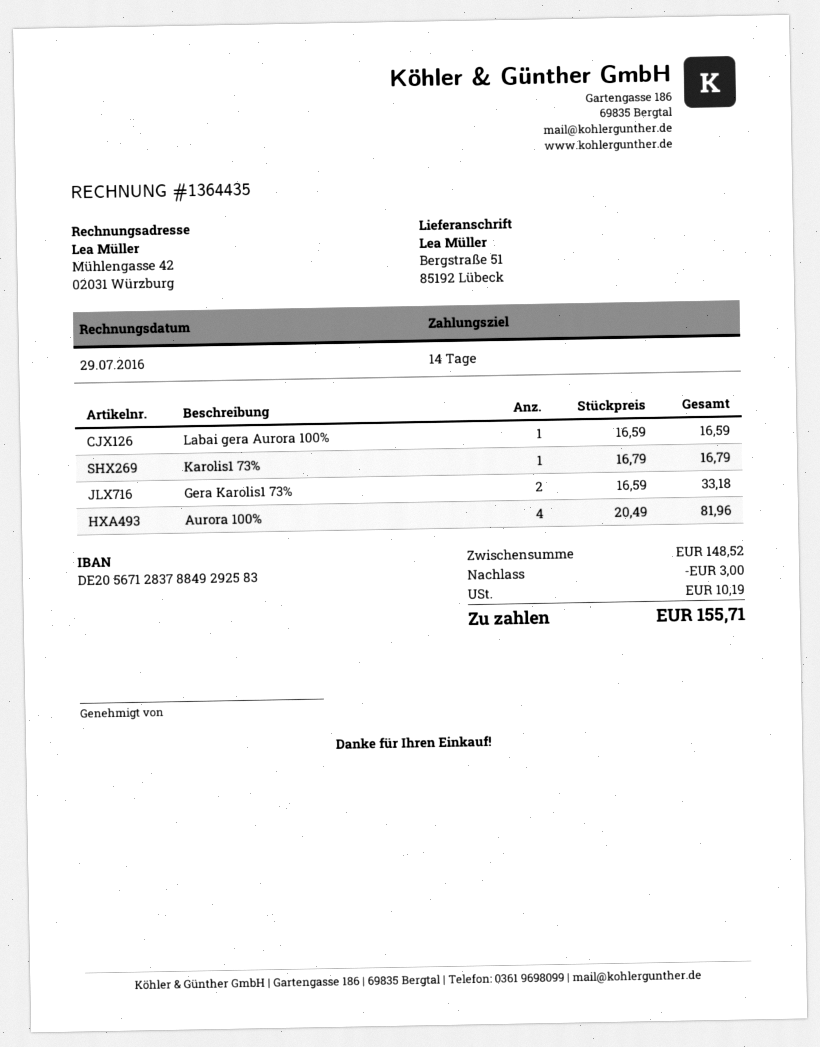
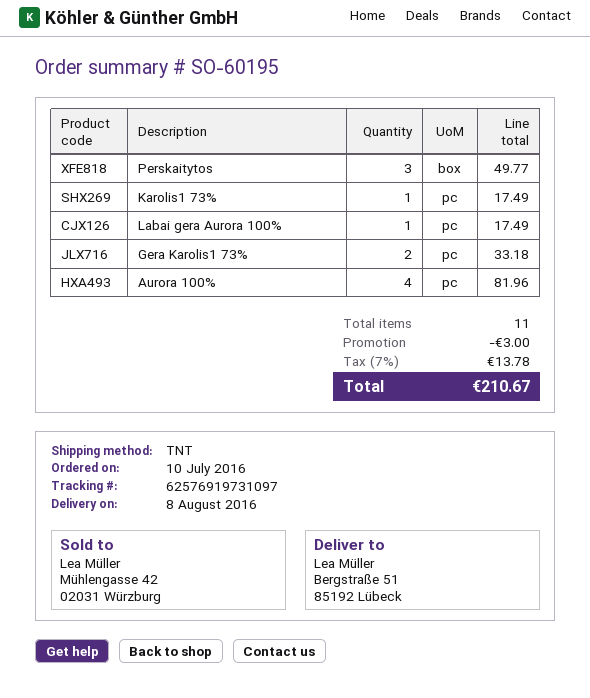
Labai gera Aurora 100%: 1 for 16.59 -> 1 for 17.49
Karolis1 73%: 1 for 16.79 -> 1 for 17.49
Perskaitytos: none -> 3 for 49.77
tax: 10.19 -> 13.78
total: 155.71 -> 210.67

